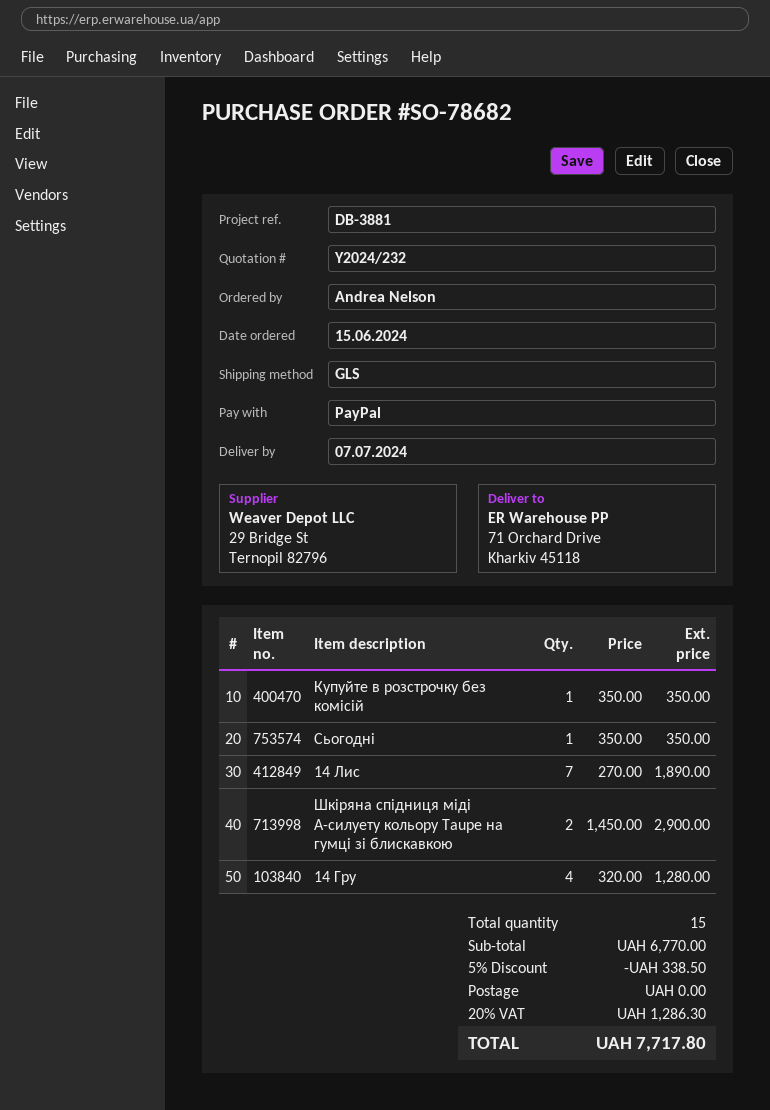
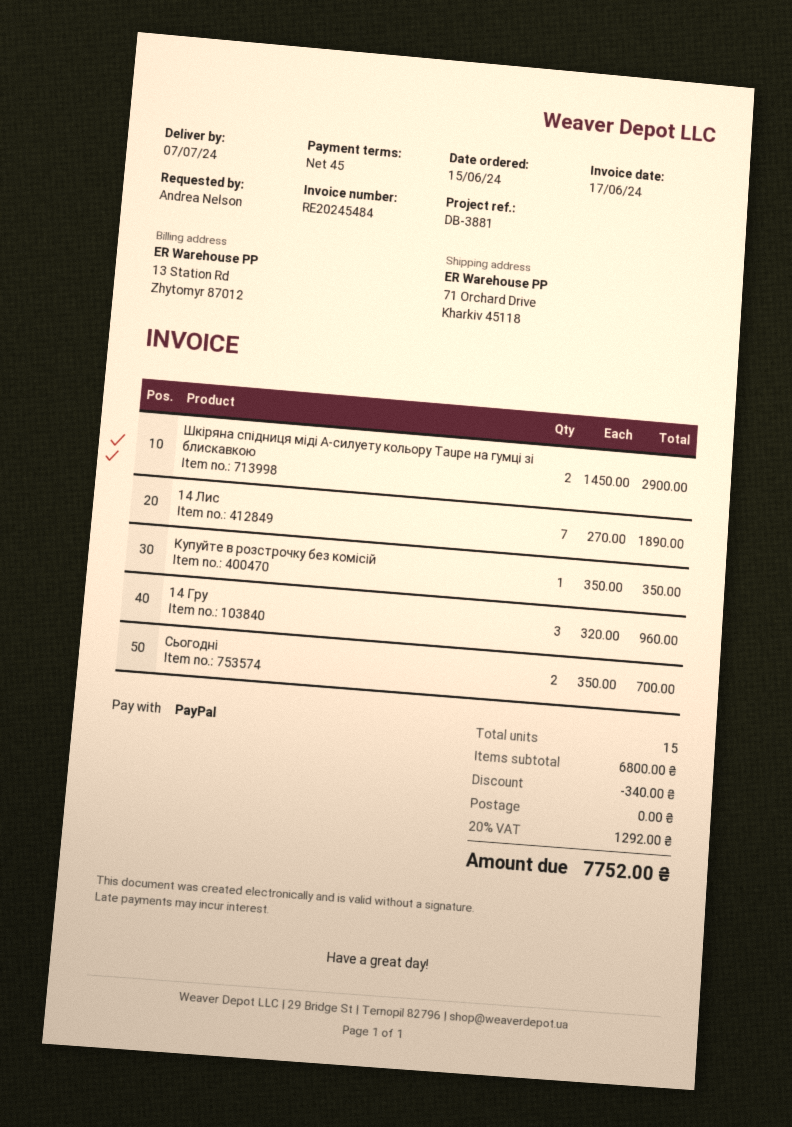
Сьогодні: 1 x 350.00 = 350.00 -> 2 x 350.00 = 700.00
14 Гру: 4 x 320.00 = 1280.00 -> 3 x 320.00 = 960.00
subtotal: 6770.00 -> 6800.00
discount: 338.50 -> 340.00
tax: 20% = 1286.30 -> 20% = 1292.00
total: 7717.80 -> 7752.00

